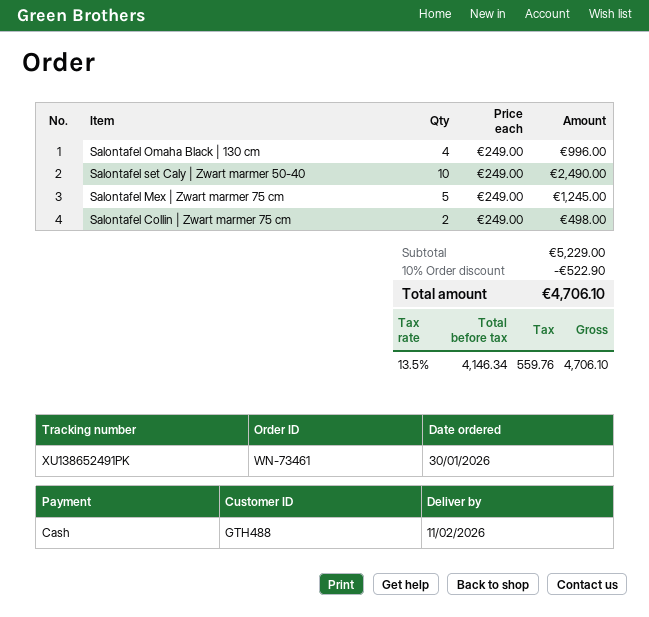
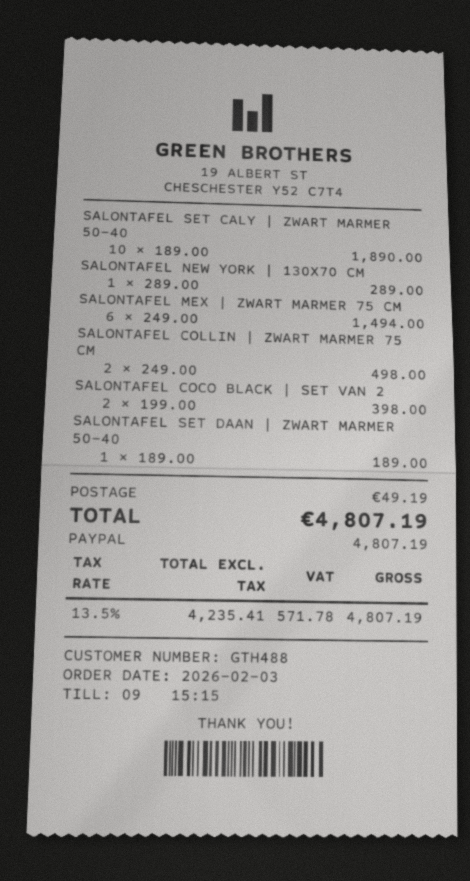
order date: 2026-01-30 -> 2026-02-03
payment method: cash -> PayPal
Salontafel Omaha Black | 130 cm: 4 x 249.00 = 996.00 -> none
Salontafel set Caly | Zwart marmer 50-40: 10 x 249.00 = 2490.00 -> 10 x 189.00 = 1890.00
Salontafel Mex | Zwart marmer 75 cm: 5 x 249.00 = 1245.00 -> 6 x 249.00 = 1494.00
SALONTAFEL NEW YORK | 130X70 CM: none -> 1 x 289.00 = 289.00
SALONTAFEL COCO BLACK | SET VAN 2: none -> 2 x 199.00 = 398.00
SALONTAFEL SET DAAN | ZWART MARMER 50-40: none -> 1 x 189.00 = 189.00
discount: 10% = 522.90 -> none
shipping: none -> 49.19
net: 4146.34 -> 4235.41
tax: 13.5% = 559.76 -> 13.5% = 571.78
total: 4706.10 -> 4807.19

